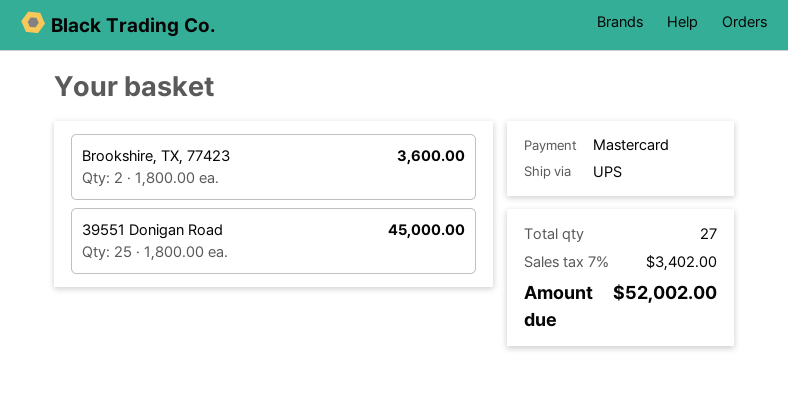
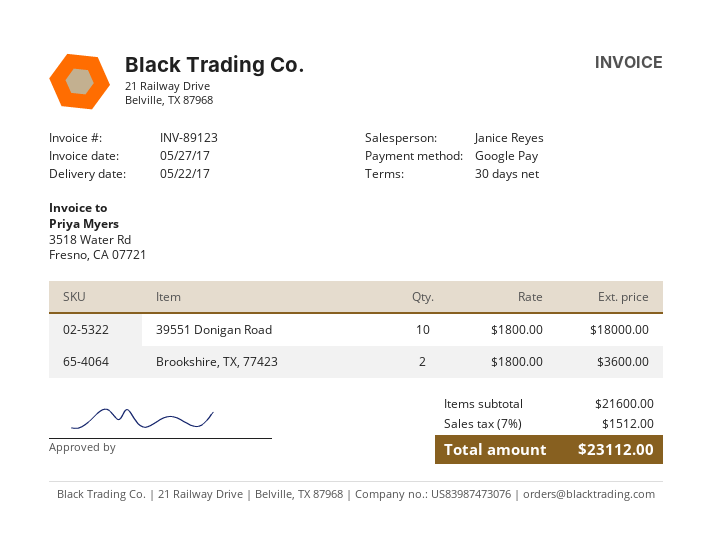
payment method: Mastercard -> Google Pay
39551 Donigan Road: 25 x 1800.00 = 45000.00 -> 10 x 1800.00 = 18000.00
tax: 7% = 3402.00 -> 7% = 1512.00
total: 52002.00 -> 23112.00

